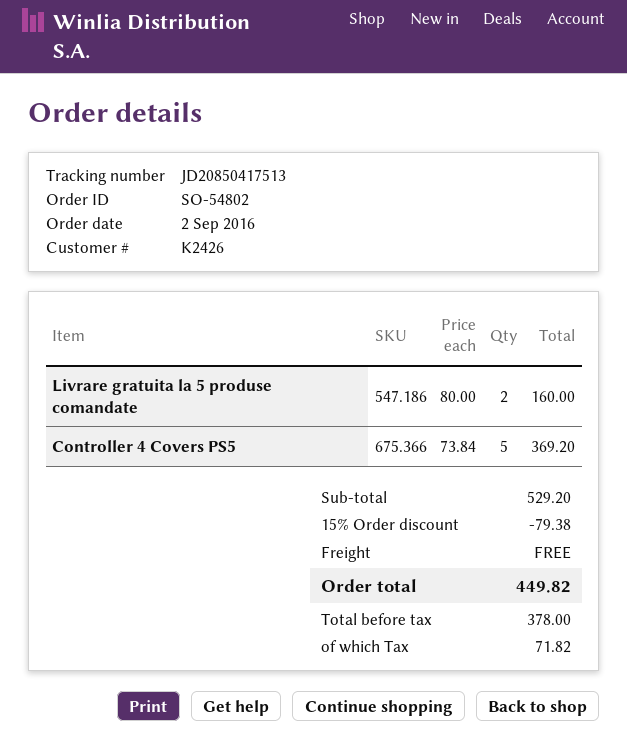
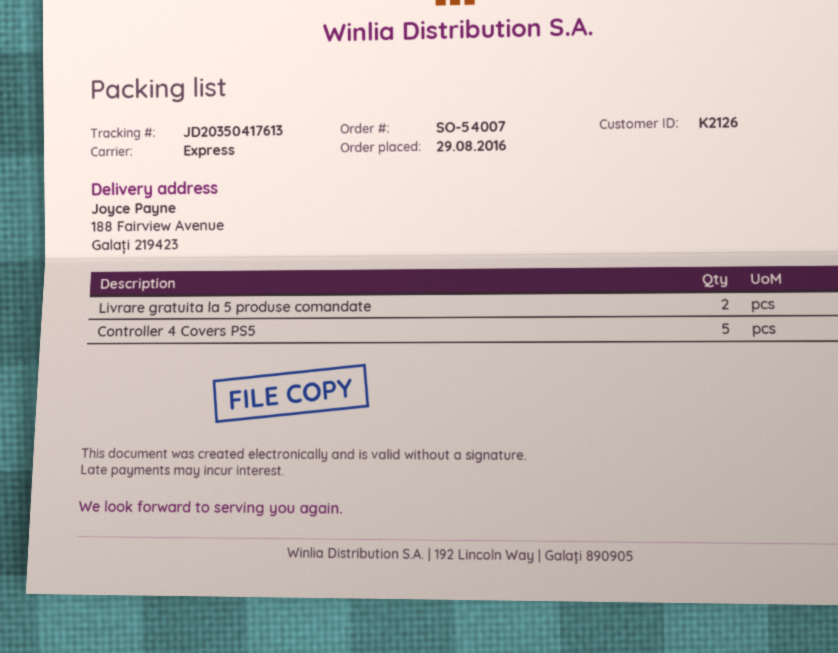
order number: SO-54802 -> SO-54007
order date: 2016-09-02 -> 2016-08-29
customer number: K2426 -> K2126
tracking number: JD20850417513 -> JD20350417613

